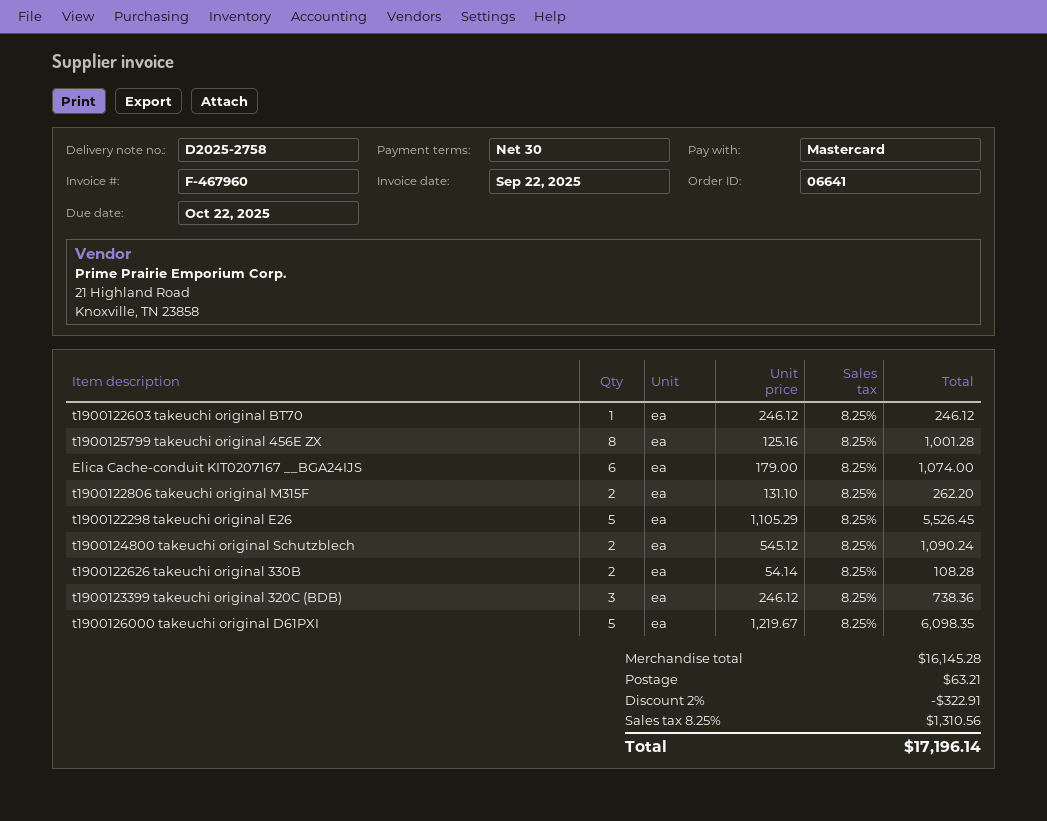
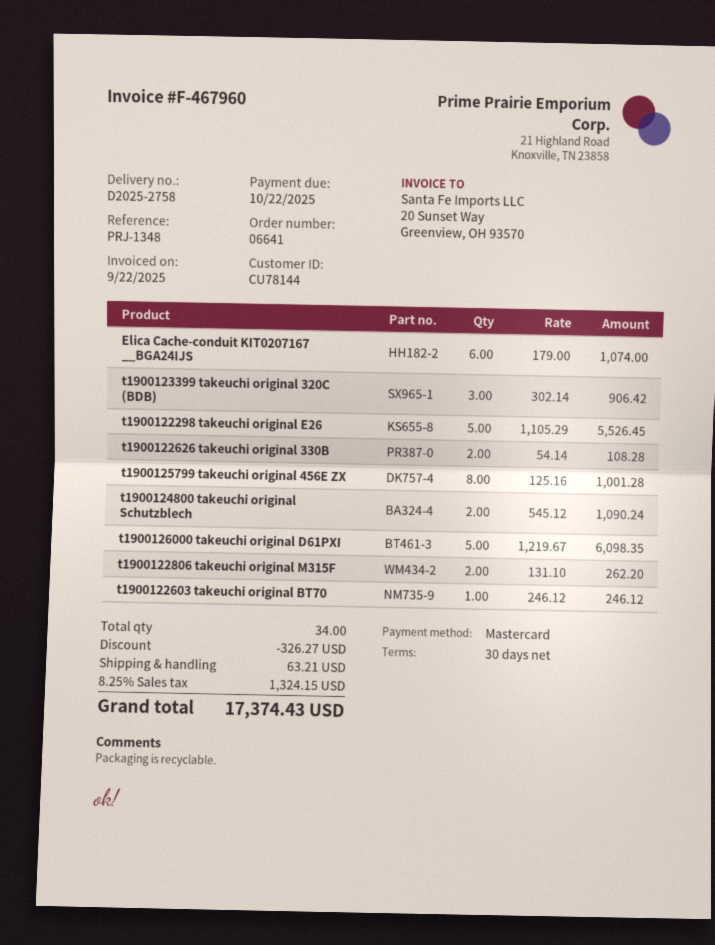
t1900123399 takeuchi original 320C (BDB): 3 x 246.12 = 738.36 -> 3 x 302.14 = 906.42
discount: 322.91 -> 326.27
tax: 8.25% = 1310.56 -> 8.25% = 1324.15
total: 17196.14 -> 17374.43

